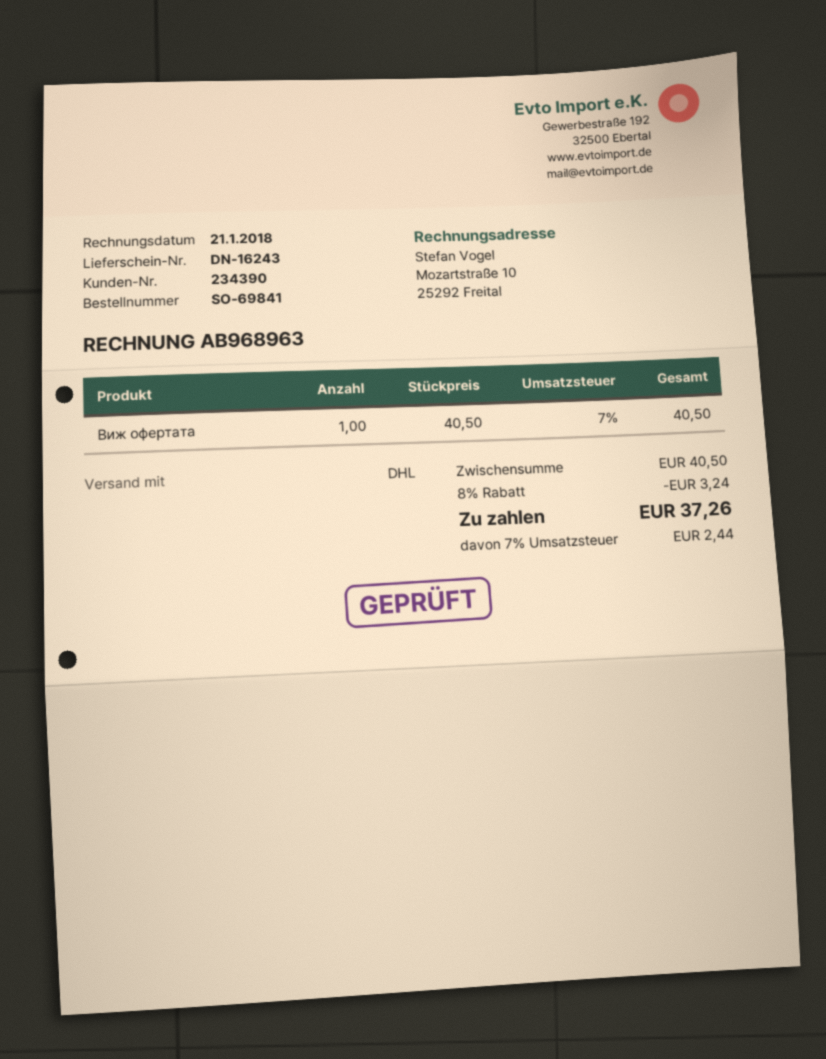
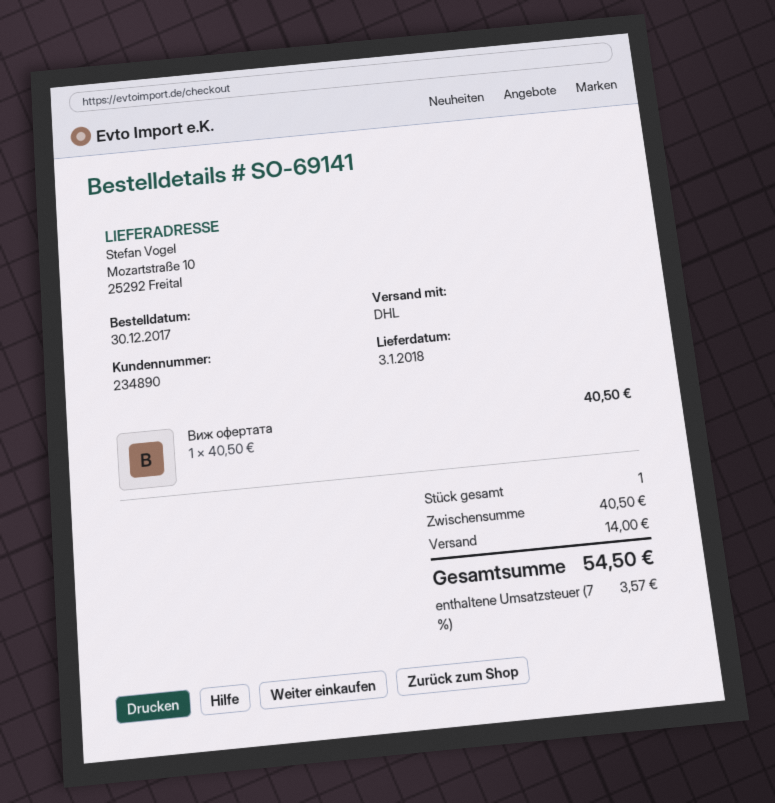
order number: SO-69841 -> SO-69141
customer number: 234390 -> 234890
discount: 8% = 3.24 -> none
shipping: none -> 14.00
tax: 7% = 2.44 -> 7% = 3.57
total: 37.26 -> 54.50

